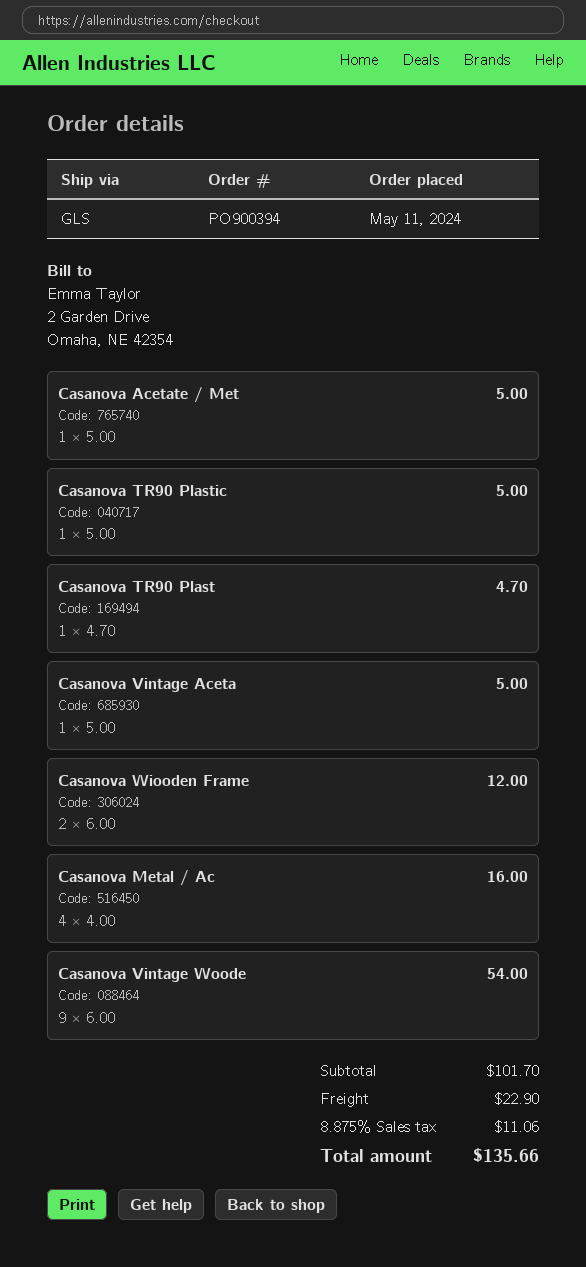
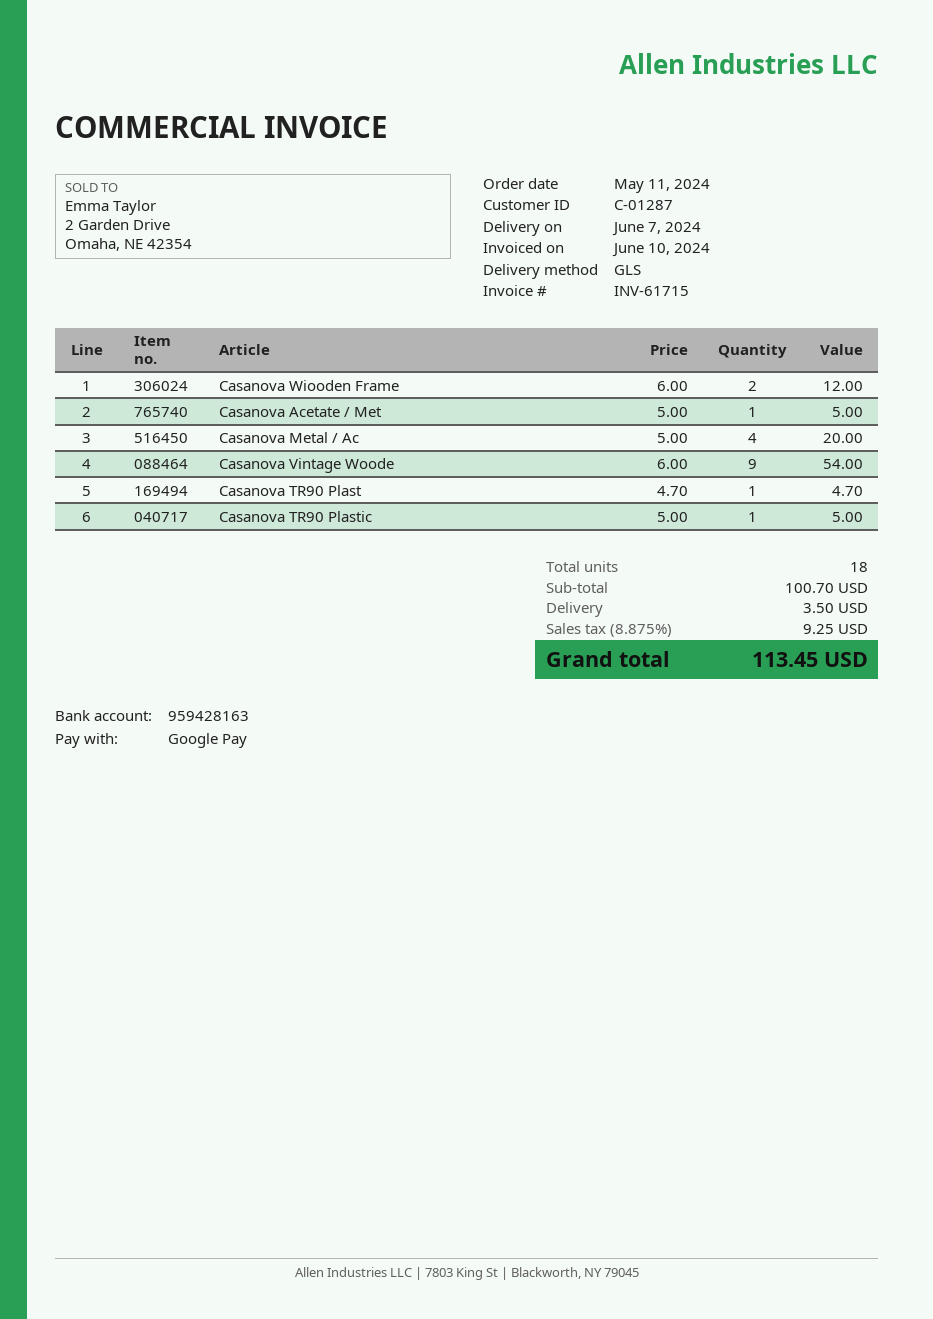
Casanova Vintage Aceta: 1 x 5.00 = 5.00 -> none
Casanova Metal / Ac: 4 x 4.00 = 16.00 -> 4 x 5.00 = 20.00
subtotal: 101.70 -> 100.70
shipping: 22.90 -> 3.50
tax: 8.875% = 11.06 -> 8.875% = 9.25
total: 135.66 -> 113.45

